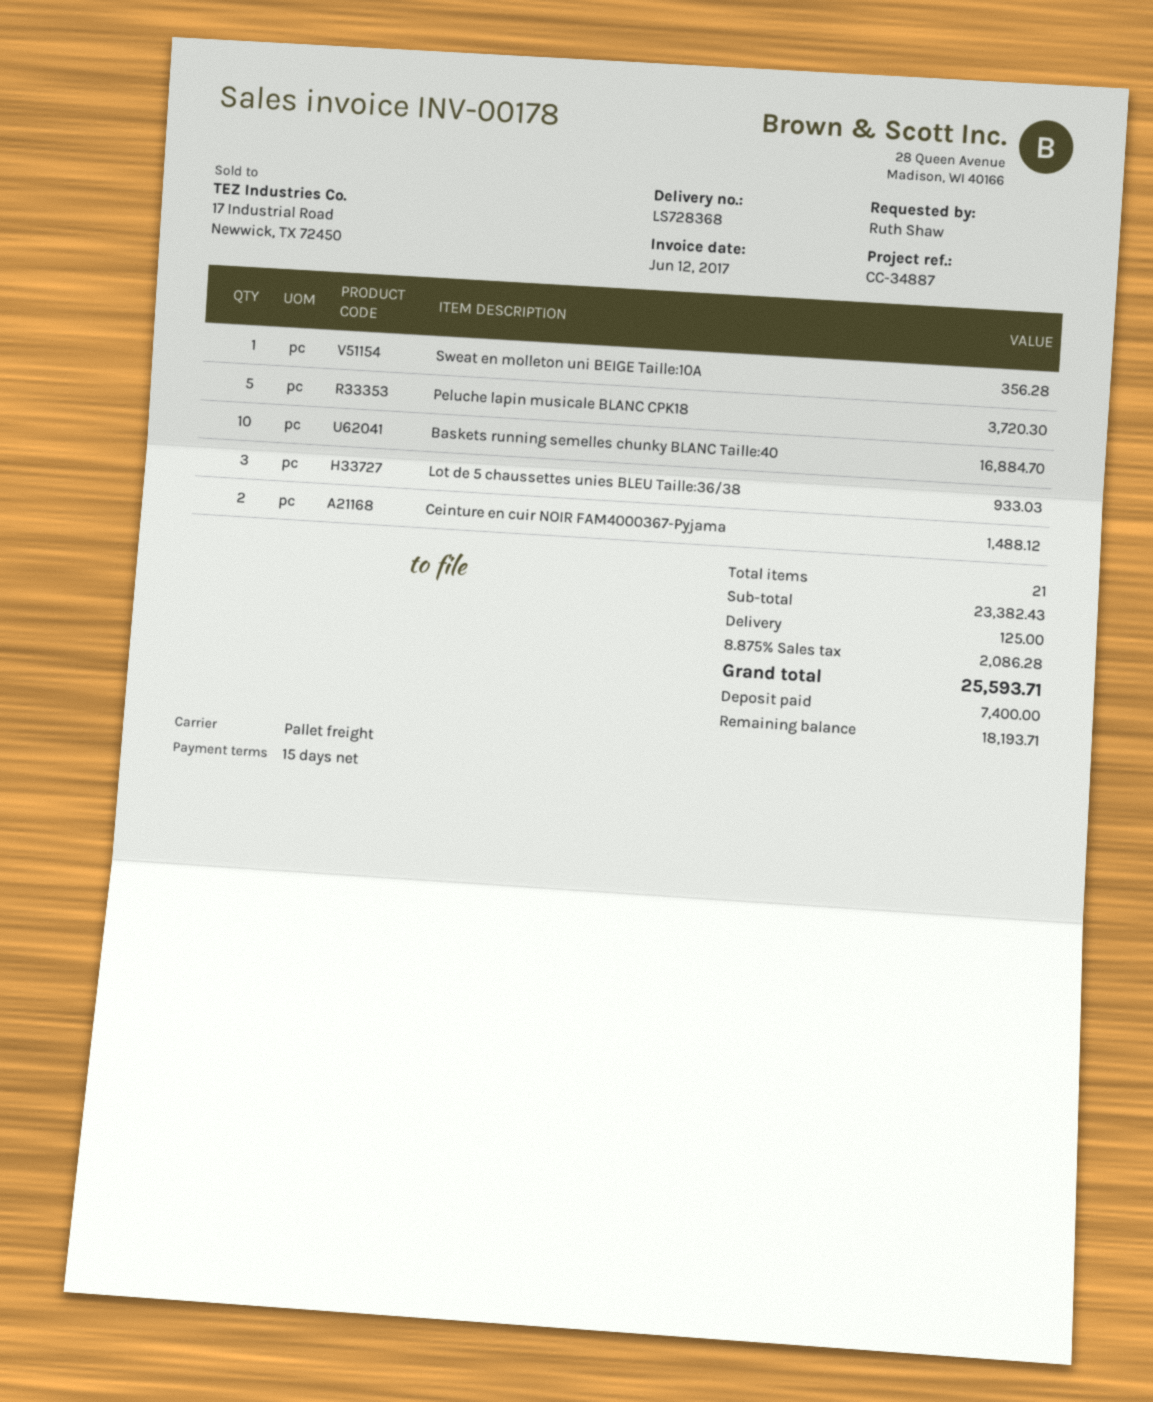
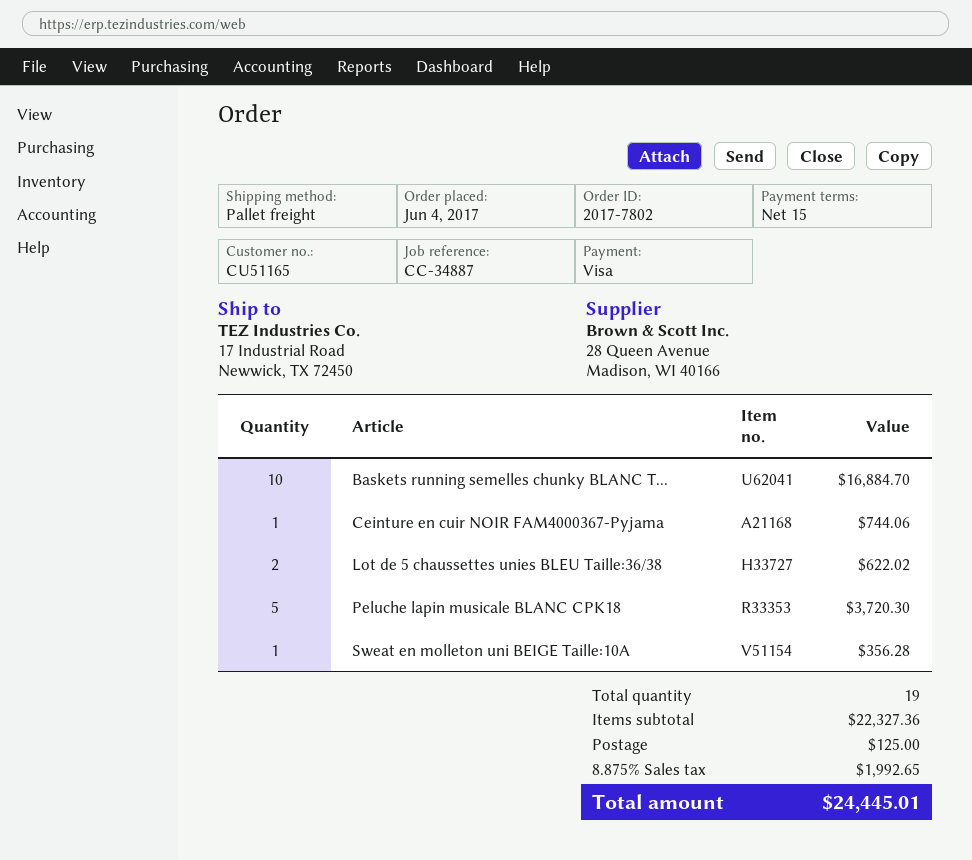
Lot de 5 chaussettes unies BLEU Taille:36/38: 3 for 933.03 -> 2 for 622.02
Ceinture en cuir NOIR FAM4000367-Pyjama: 2 for 1488.12 -> 1 for 744.06
total quantity: 21 -> 19
subtotal: 23382.43 -> 22327.36
tax: 8.875% = 2086.28 -> 8.875% = 1992.65
total: 25593.71 -> 24445.01

